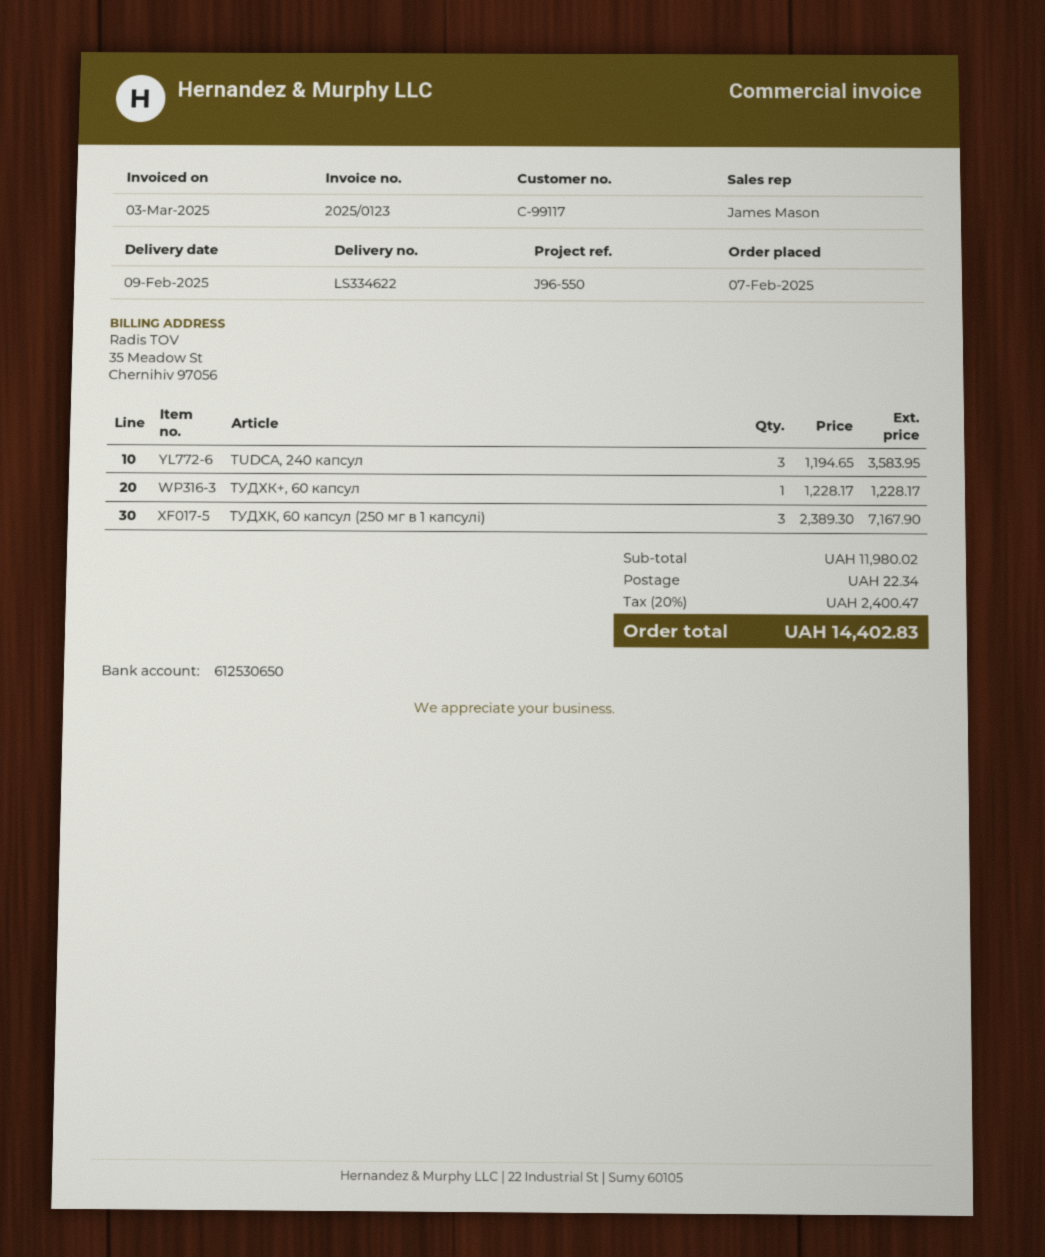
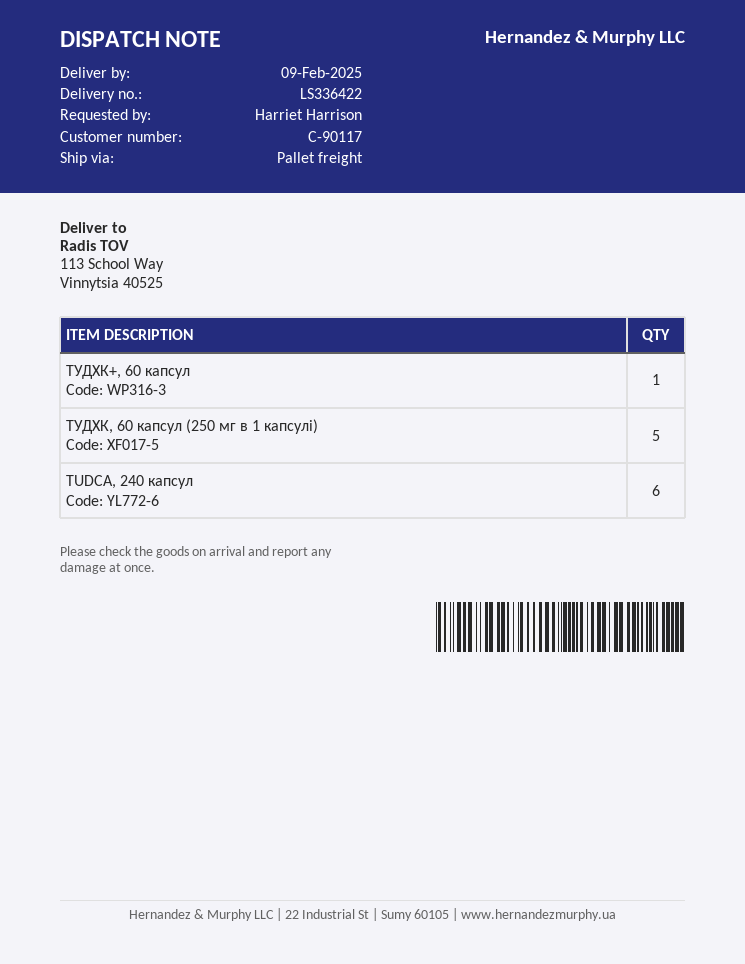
delivery note number: LS334622 -> LS336422
customer number: C-99117 -> C-90117
TUDCA, 240 капсул: 3 -> 6
ТУДХК, 60 капсул (250 мг в 1 капсулі): 3 -> 5

